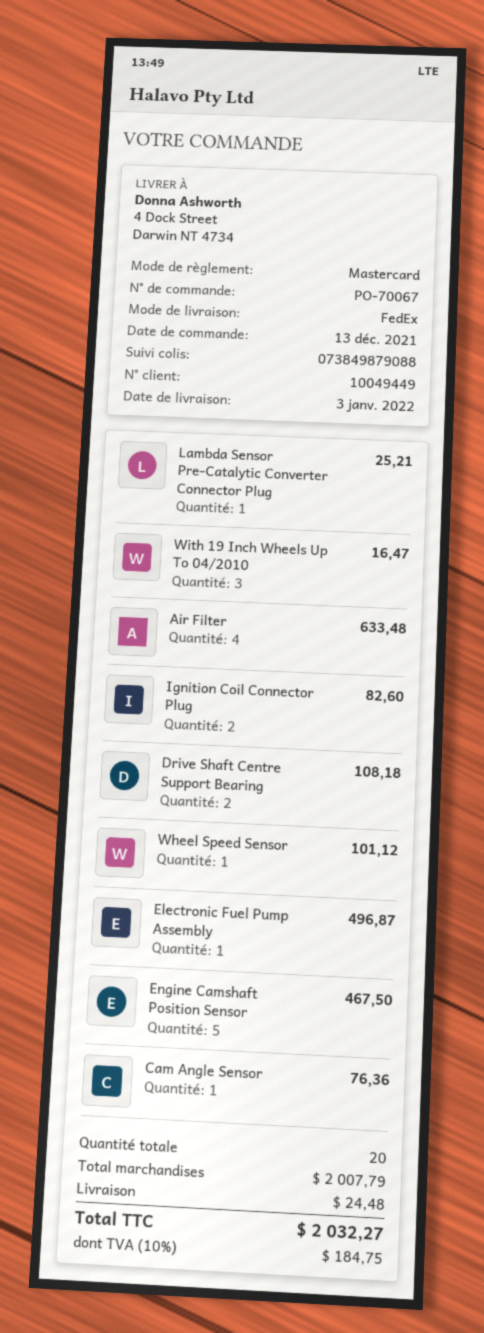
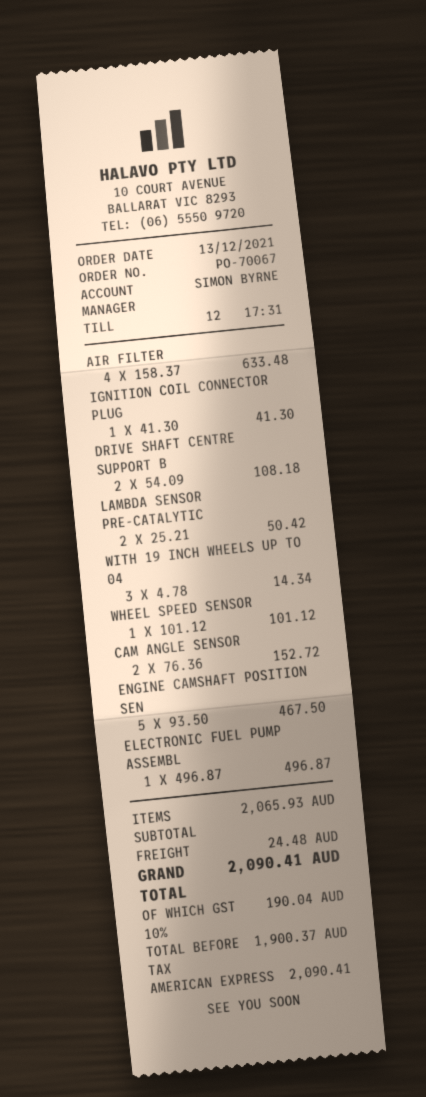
payment method: Mastercard -> American Express
Lambda Sensor Pre-Catalytic Converter Connector Plug: 1 for 25.21 -> 2 for 50.42
With 19 Inch Wheels Up To 04/2010: 3 for 16.47 -> 3 for 14.34
Ignition Coil Connector Plug: 2 for 82.60 -> 1 for 41.30
Cam Angle Sensor: 1 for 76.36 -> 2 for 152.72
subtotal: 2007.79 -> 2065.93
tax: 10% = 184.75 -> 10% = 190.04
total: 2032.27 -> 2090.41

